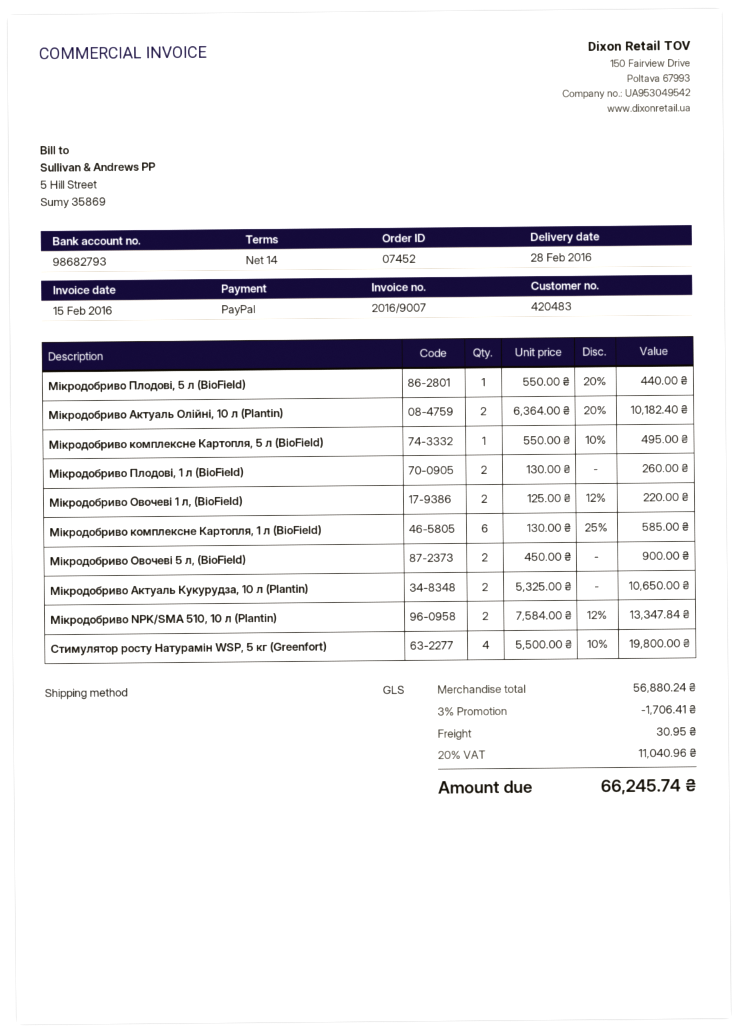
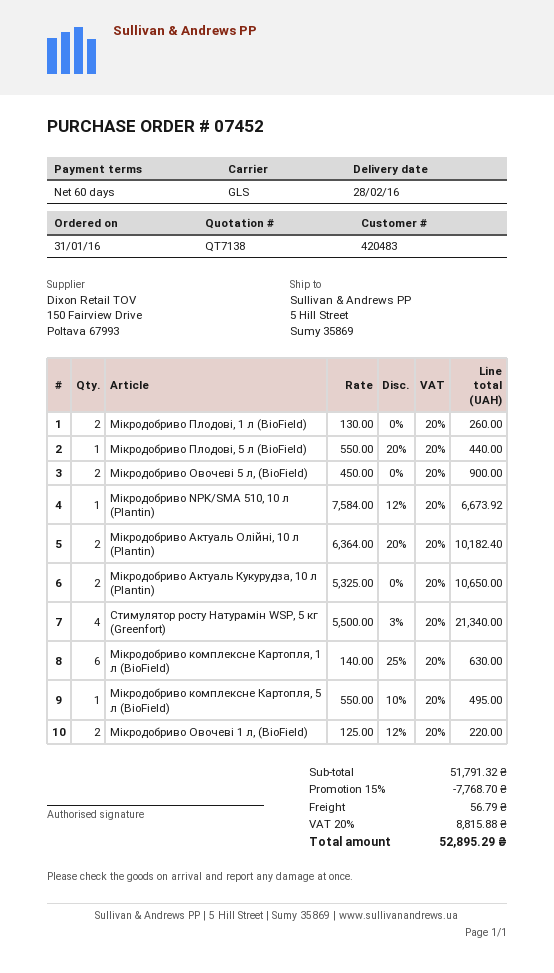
payment terms: 14 days -> 60 days
Мікродобриво комплексне Картопля, 1 л (BioField): 6 x 130.00 - 25% = 585.00 -> 6 x 140.00 - 25% = 630.00
Мікродобриво NPK/SMA 510, 10 л (Plantin): 2 x 7584.00 - 12% = 13347.84 -> 1 x 7584.00 - 12% = 6673.92
Стимулятор росту Натурамін WSP, 5 кг (Greenfort): 4 x 5500.00 - 10% = 19800.00 -> 4 x 5500.00 - 3% = 21340.00
subtotal: 56880.24 -> 51791.32
discount: 3% = 1706.41 -> 15% = 7768.70
shipping: 30.95 -> 56.79
tax: 20% = 11040.96 -> 20% = 8815.88
total: 66245.74 -> 52895.29

